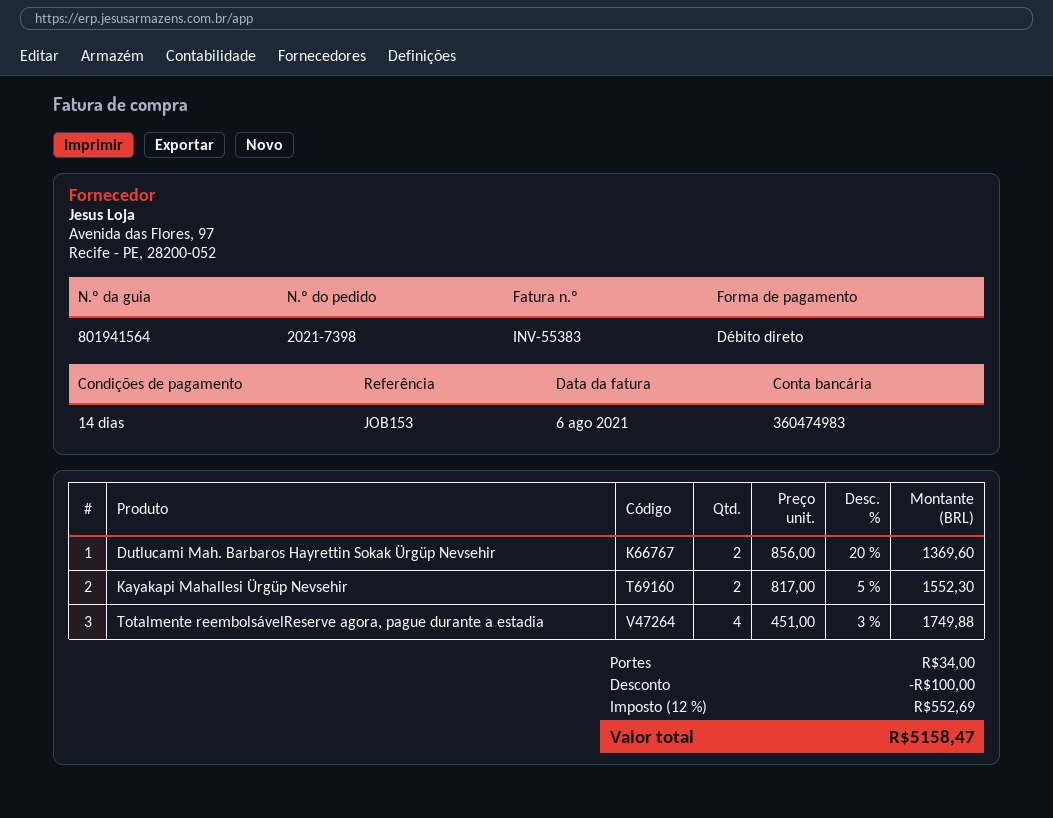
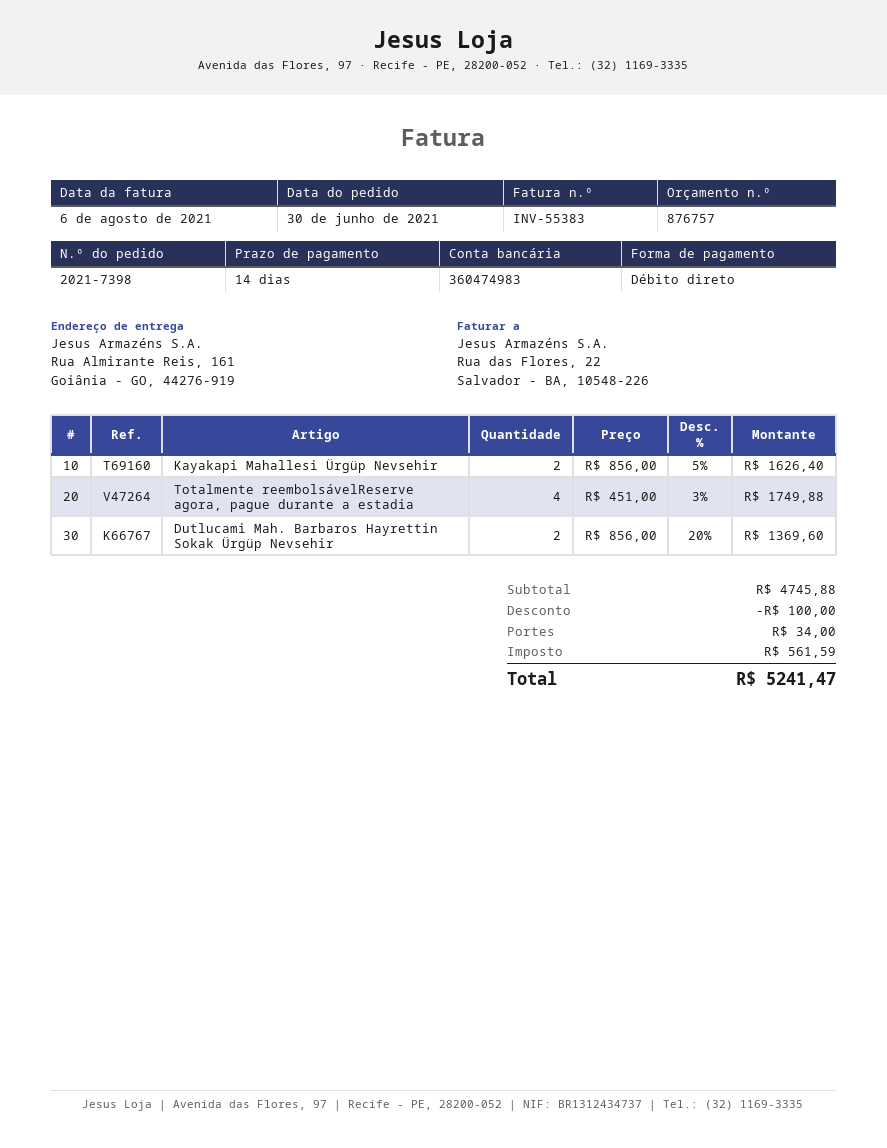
Kayakapi Mahallesi Ürgüp Nevsehir: 2 x 817.00 - 5% = 1552.30 -> 2 x 856.00 - 5% = 1626.40
tax: 552.69 -> 561.59
total: 5158.47 -> 5241.47

